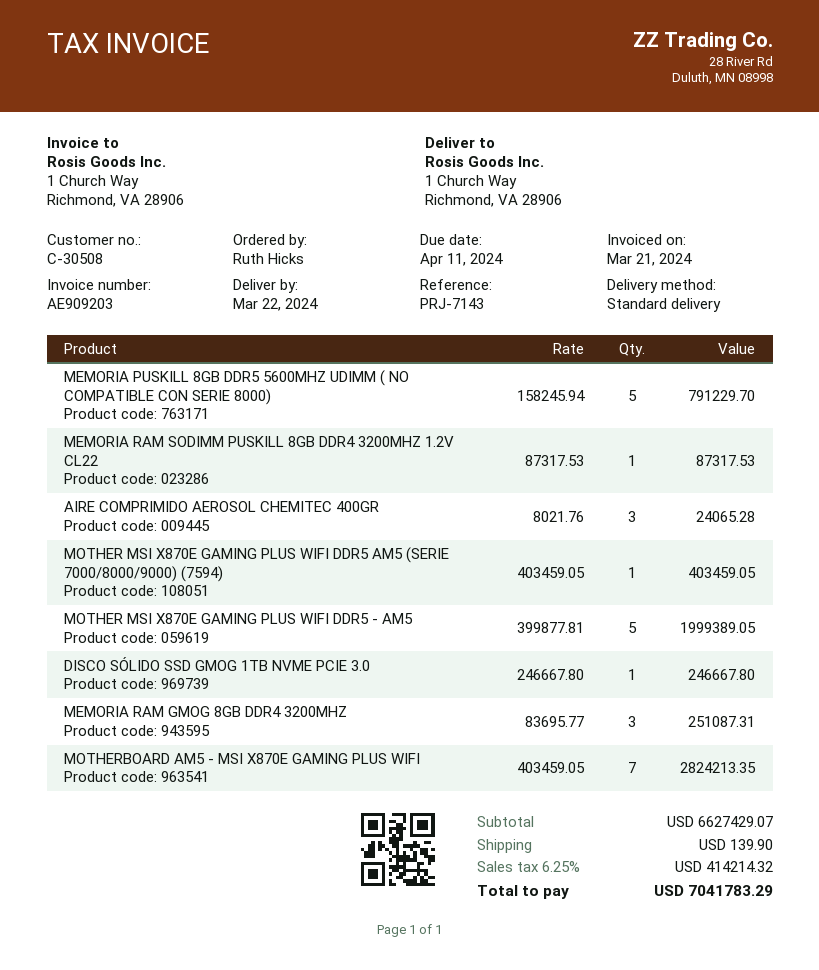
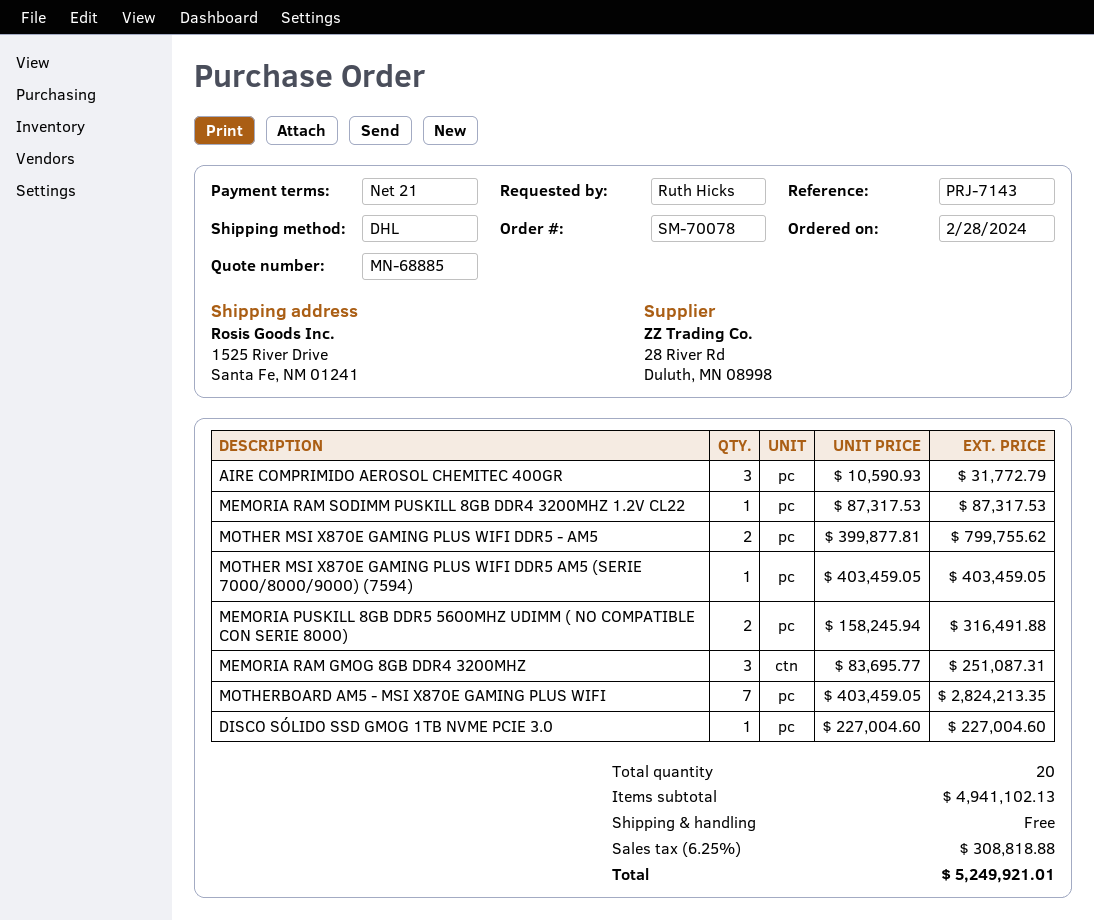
shipping method: standard -> DHL
ship to: 1 Church Way, Richmond, VA 28906 -> 1525 River Drive, Santa Fe, NM 01241
MEMORIA PUSKILL 8GB DDR5 5600MHZ UDIMM ( NO COMPATIBLE CON SERIE 8000): 5 x 158245.94 = 791229.70 -> 2 x 158245.94 = 316491.88
AIRE COMPRIMIDO AEROSOL CHEMITEC 400GR: 3 x 8021.76 = 24065.28 -> 3 x 10590.93 = 31772.79
MOTHER MSI X870E GAMING PLUS WIFI DDR5 - AM5: 5 x 399877.81 = 1999389.05 -> 2 x 399877.81 = 799755.62
DISCO SÓLIDO SSD GMOG 1TB NVME PCIE 3.0: 1 x 246667.80 = 246667.80 -> 1 x 227004.60 = 227004.60
subtotal: 6627429.07 -> 4941102.13
shipping: 139.90 -> 0.00
tax: 6.25% = 414214.32 -> 6.25% = 308818.88
total: 7041783.29 -> 5249921.01

